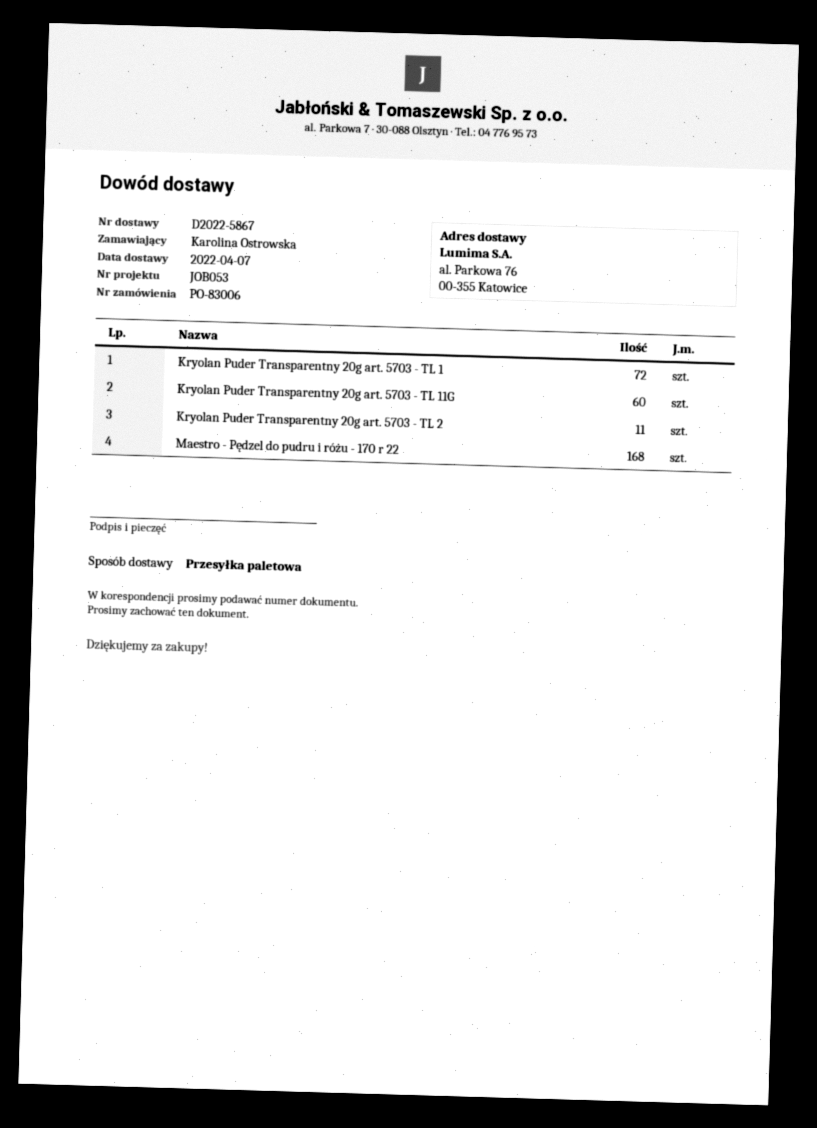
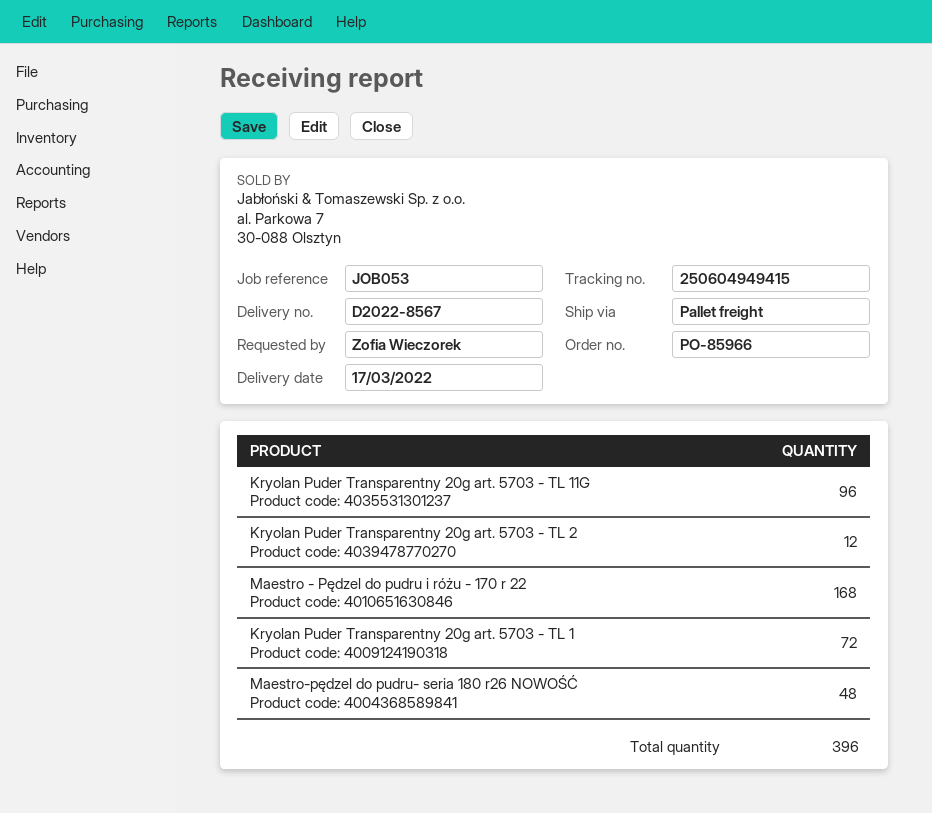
order number: PO-83006 -> PO-85966
delivery note number: D2022-5867 -> D2022-8567
delivery date: 2022-04-07 -> 2022-03-17
ordered by: Karolina Ostrowska -> Zofia Wieczorek
Kryolan Puder Transparentny 20g art. 5703 - TL 11G: 60 -> 96
Kryolan Puder Transparentny 20g art. 5703 - TL 2: 11 -> 12
Maestro-pędzel do pudru- seria 180 r26 NOWOŚĆ: none -> 48

